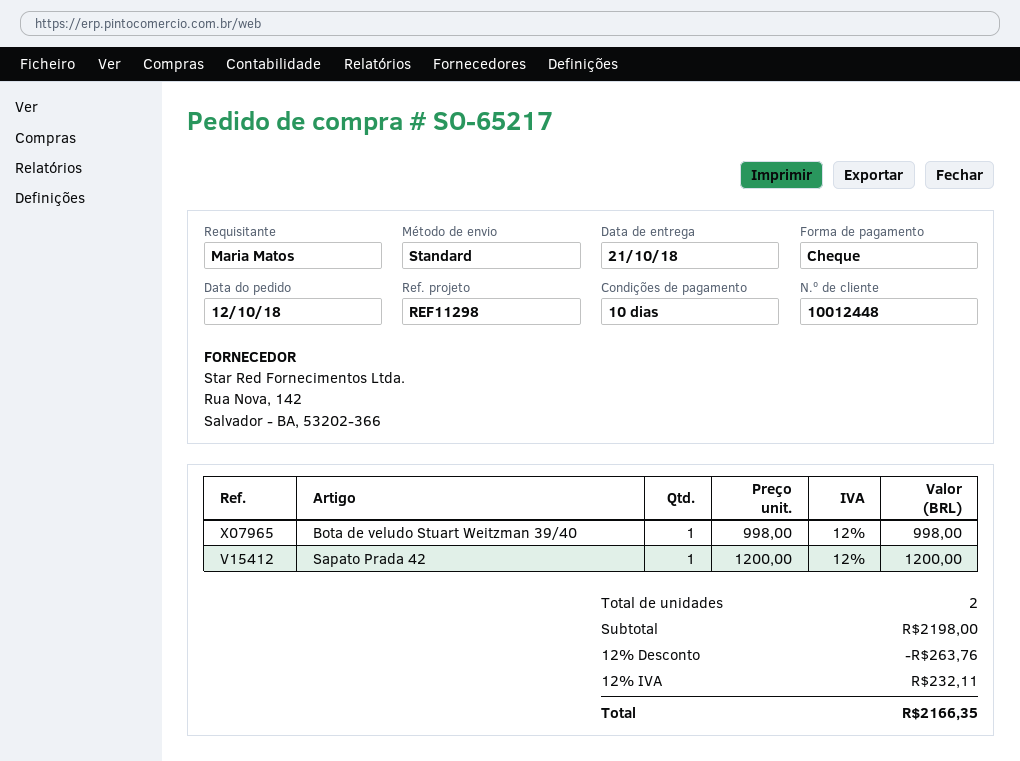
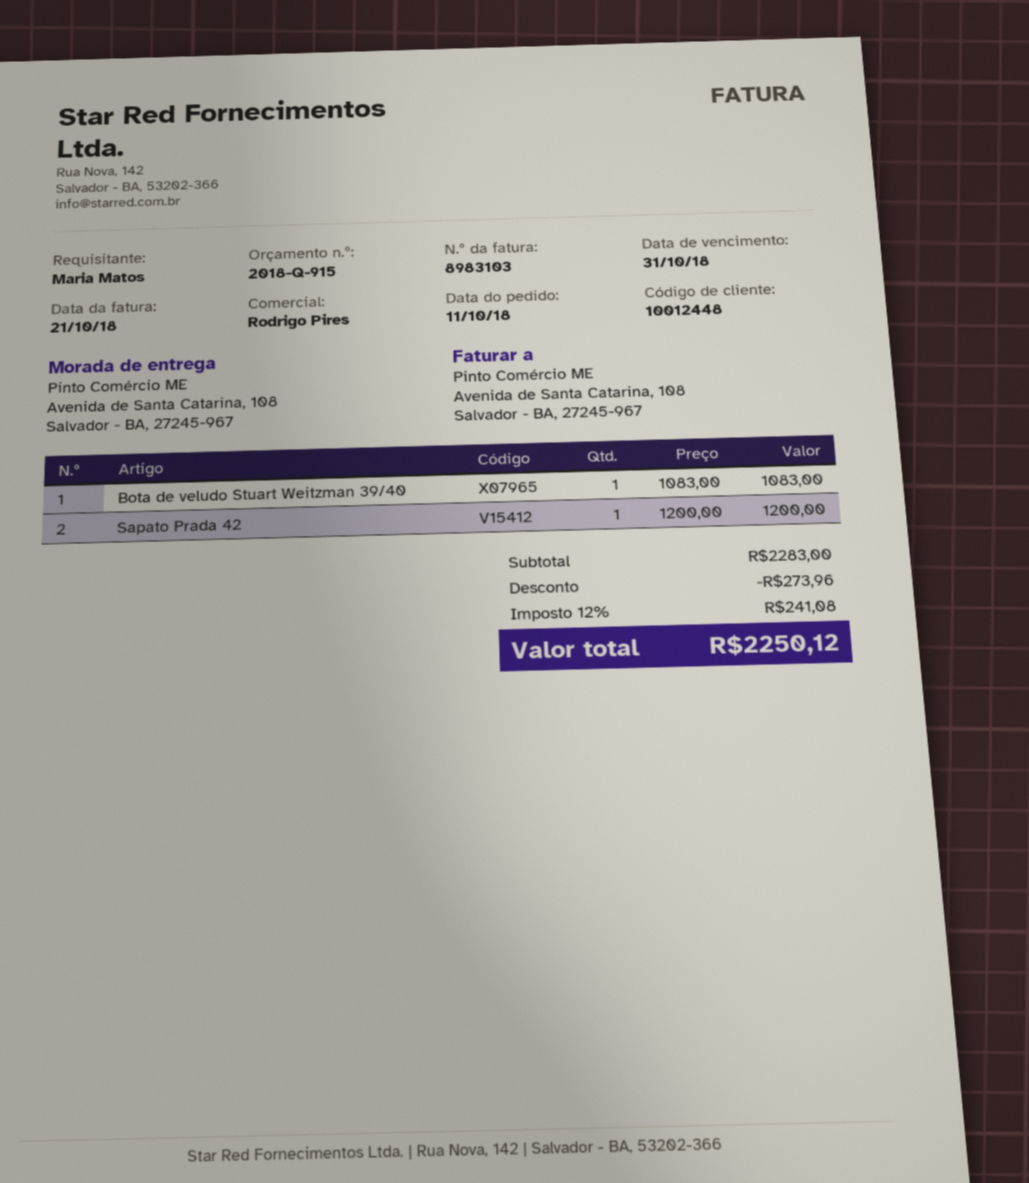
order date: 2018-10-12 -> 2018-10-11
Bota de veludo Stuart Weitzman 39/40: 1 x 998.00 = 998.00 -> 1 x 1083.00 = 1083.00
subtotal: 2198.00 -> 2283.00
discount: 263.76 -> 273.96
tax: 12% = 232.11 -> 12% = 241.08
total: 2166.35 -> 2250.12

